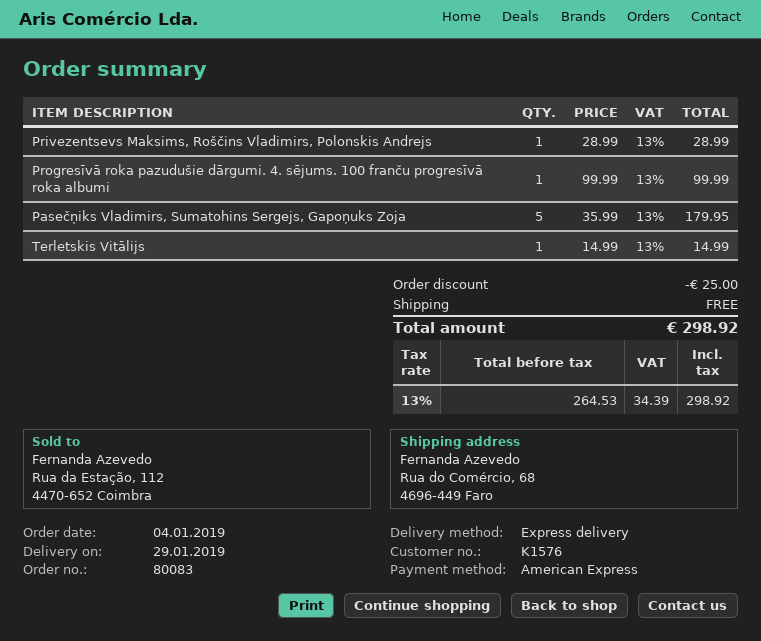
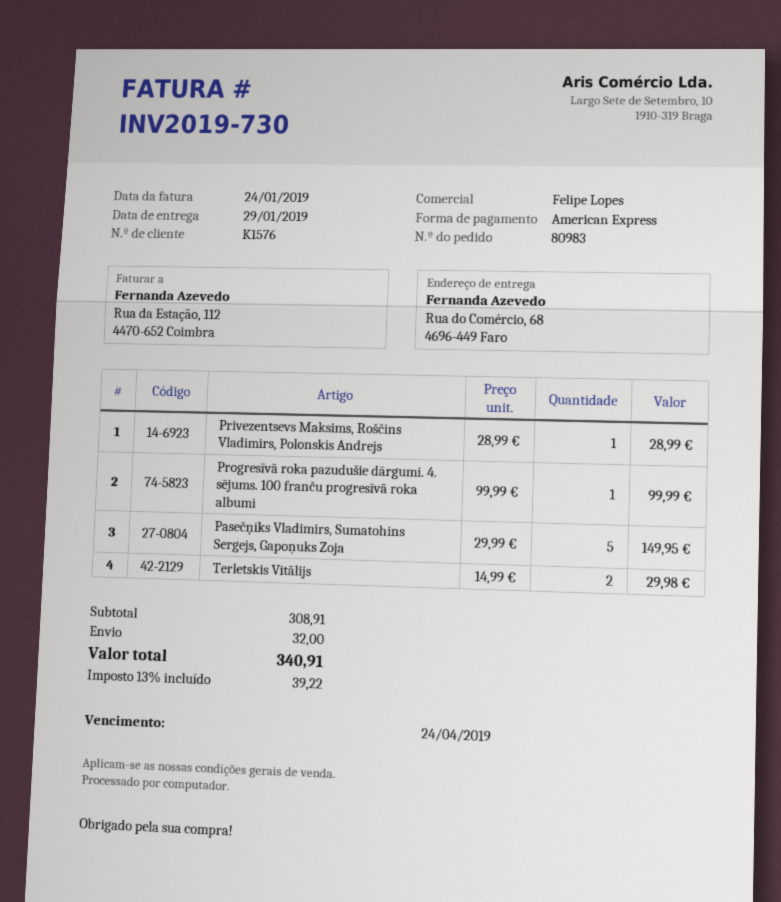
order number: 80083 -> 80983
Pasečņiks Vladimirs, Sumatohins Sergejs, Gapoņuks Zoja: 5 x 35.99 = 179.95 -> 5 x 29.99 = 149.95
Terletskis Vitālijs: 1 x 14.99 = 14.99 -> 2 x 14.99 = 29.98
discount: 25.00 -> none
shipping: 0.00 -> 32.00
tax: 13% = 34.39 -> 13% = 39.22
total: 298.92 -> 340.91

